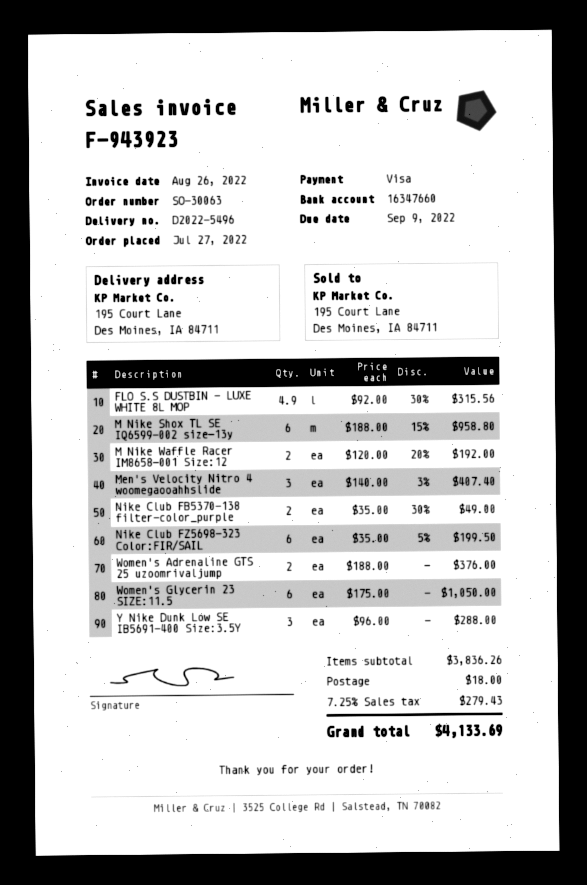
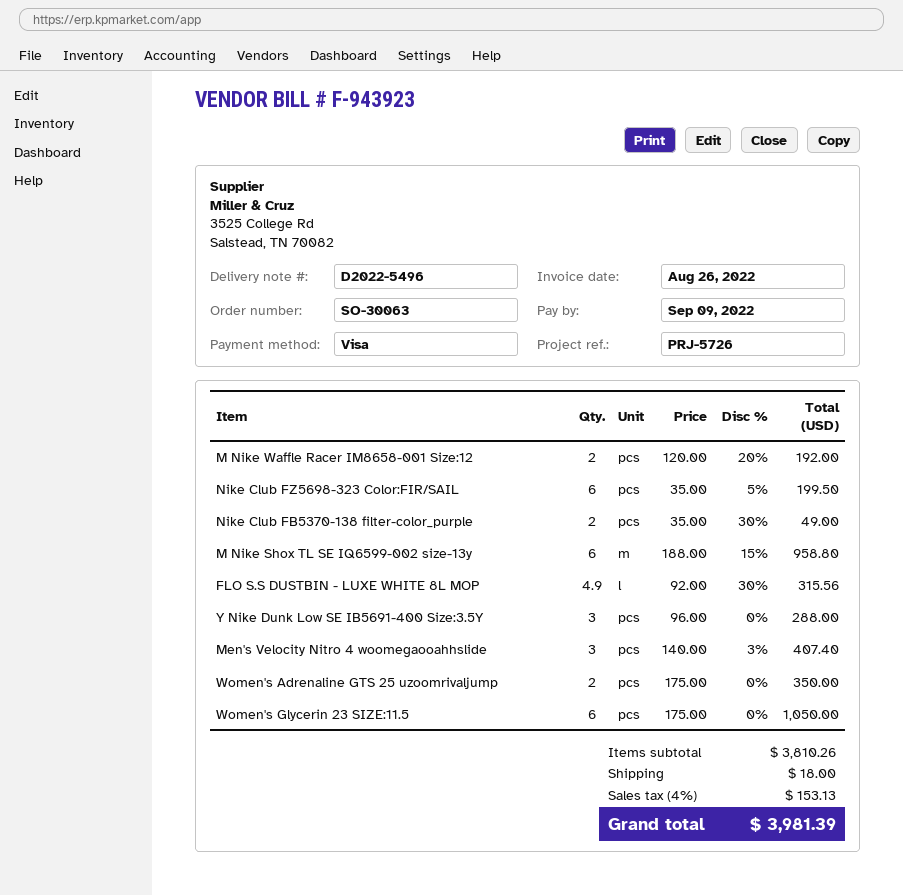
Women's Adrenaline GTS 25 uzoomrivaljump: 2 x 188.00 = 376.00 -> 2 x 175.00 = 350.00
subtotal: 3836.26 -> 3810.26
tax: 7.25% = 279.43 -> 4% = 153.13
total: 4133.69 -> 3981.39

